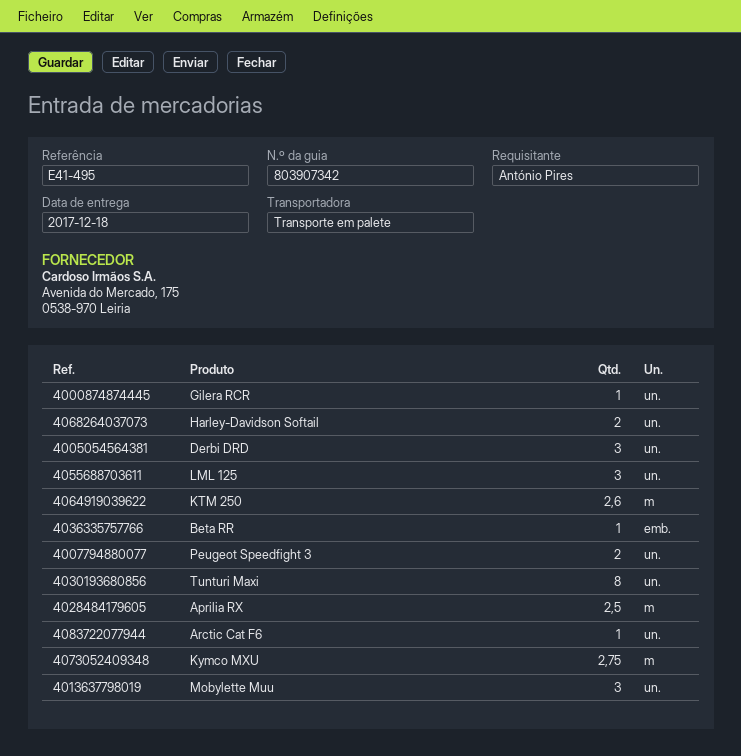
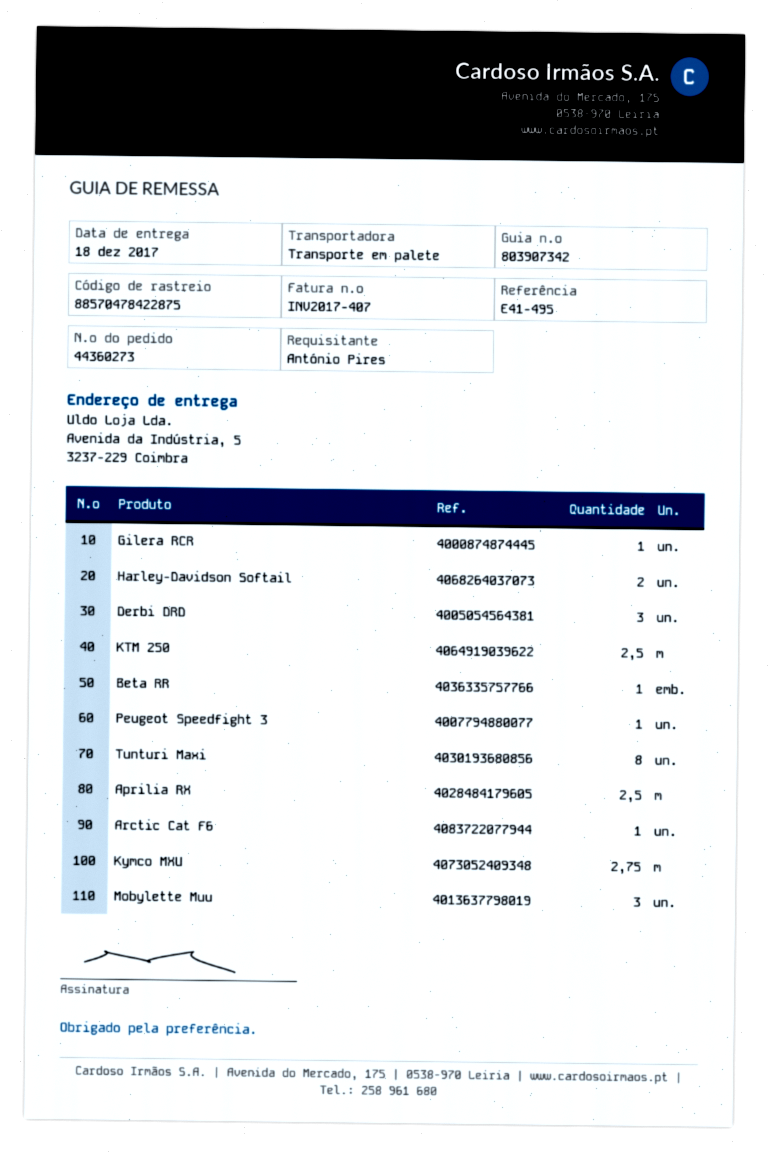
LML 125: 3 -> none
KTM 250: 2.6 -> 2.5
Peugeot Speedfight 3: 2 -> 1

